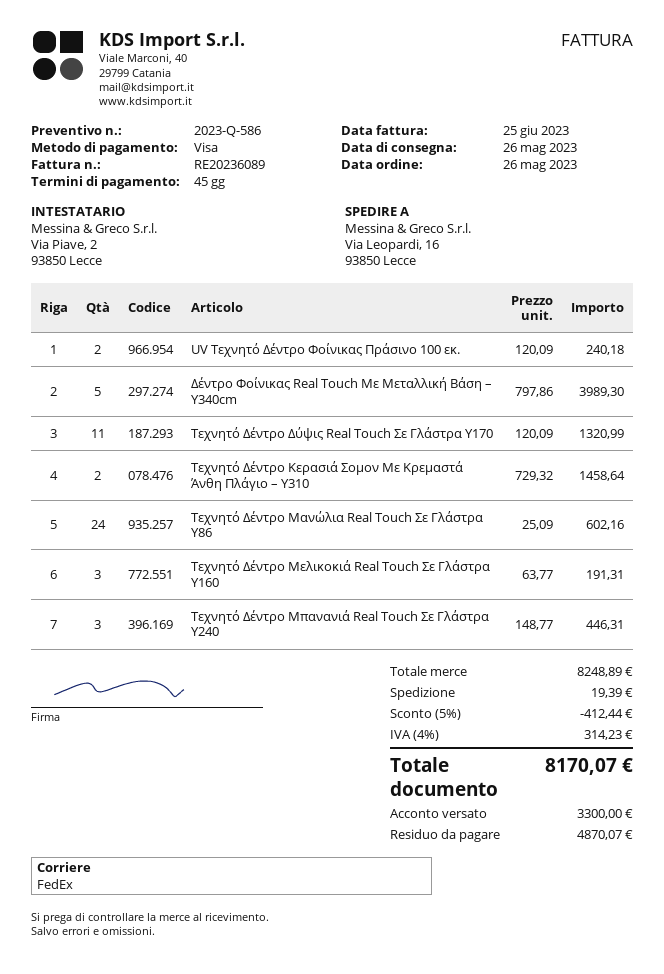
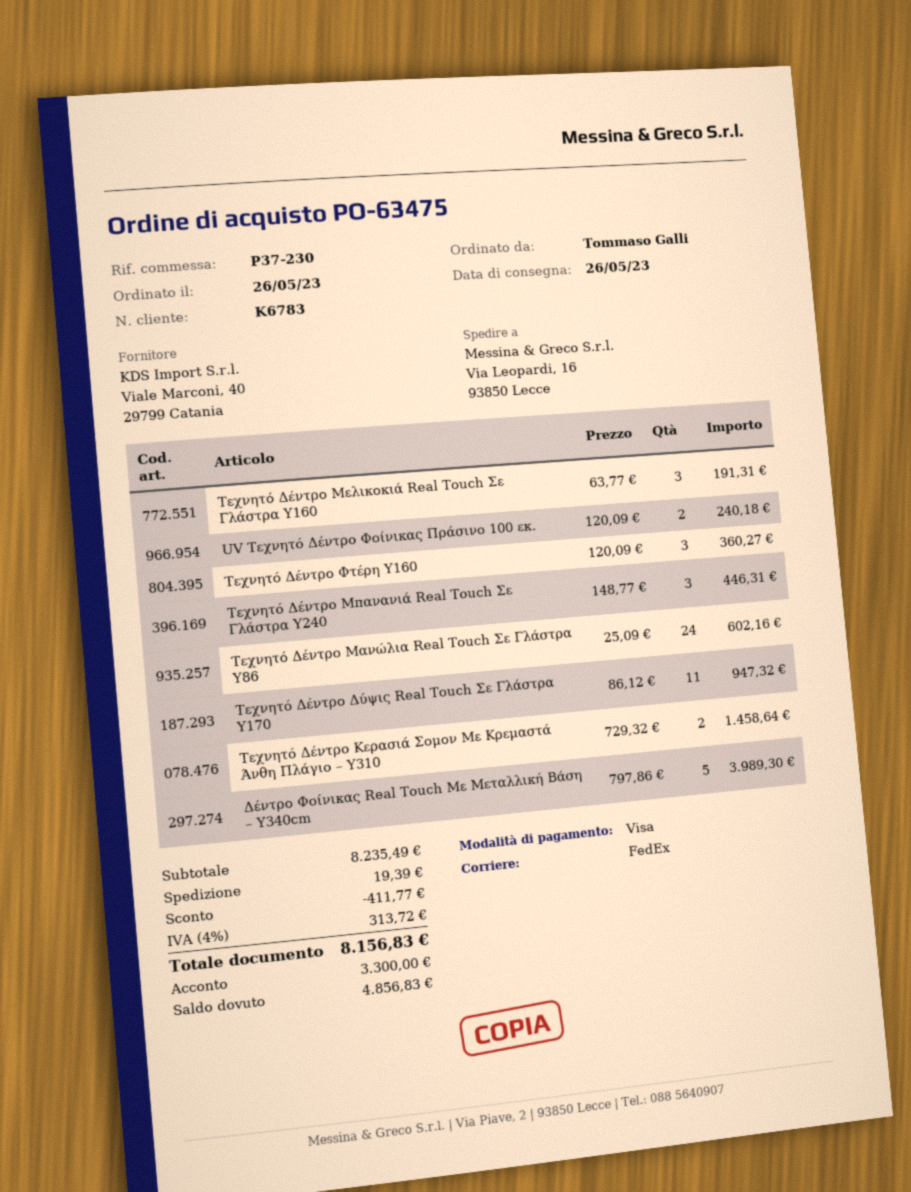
Τεχνητό Δέντρο Δύψις Real Touch Σε Γλάστρα Y170: 11 x 120.09 = 1320.99 -> 11 x 86.12 = 947.32
Τεχνητό Δέντρο Φτέρη Υ160: none -> 3 x 120.09 = 360.27
subtotal: 8248.89 -> 8235.49
discount: 412.44 -> 411.77
tax: 4% = 314.23 -> 4% = 313.72
total: 8170.07 -> 8156.83
balance: 4870.07 -> 4856.83

